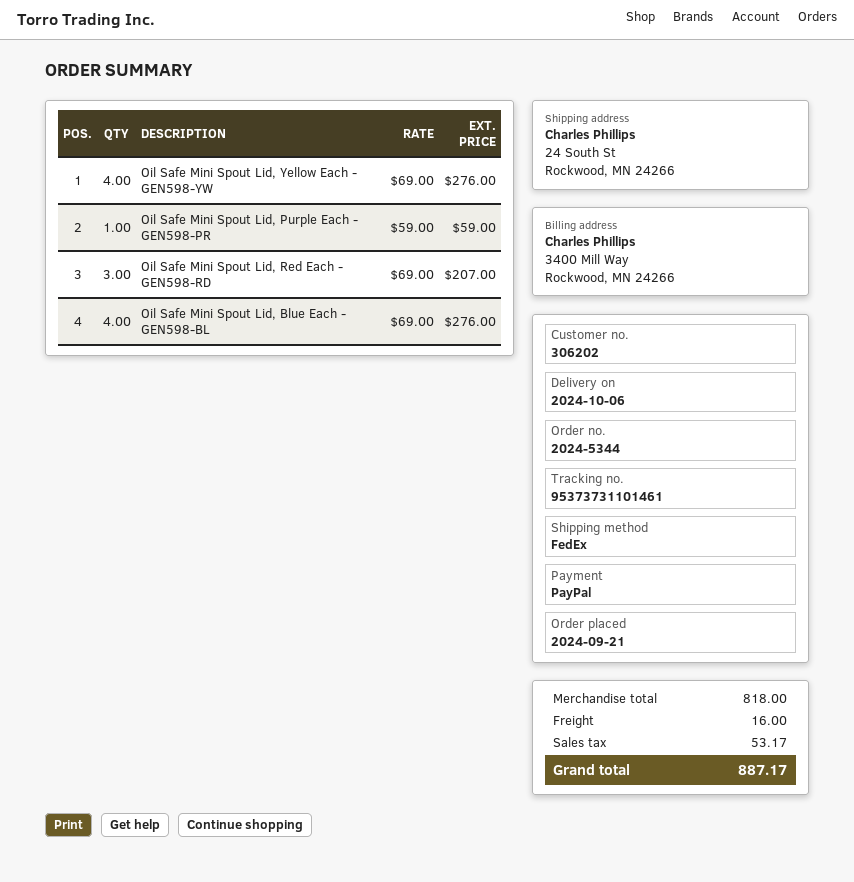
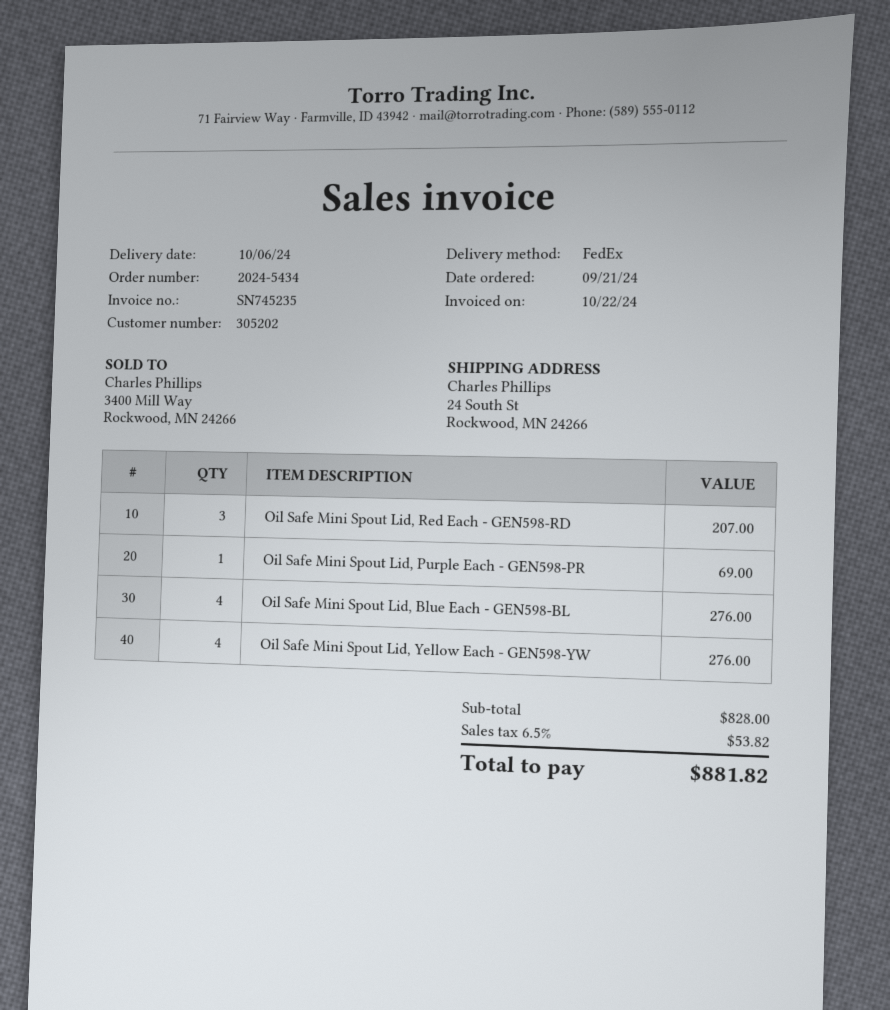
order number: 2024-5344 -> 2024-5434
customer number: 306202 -> 305202
Oil Safe Mini Spout Lid, Purple Each - GEN598-PR: 1 for 59.00 -> 1 for 69.00
subtotal: 818.00 -> 828.00
shipping: 16.00 -> none
tax: 53.17 -> 53.82
total: 887.17 -> 881.82

